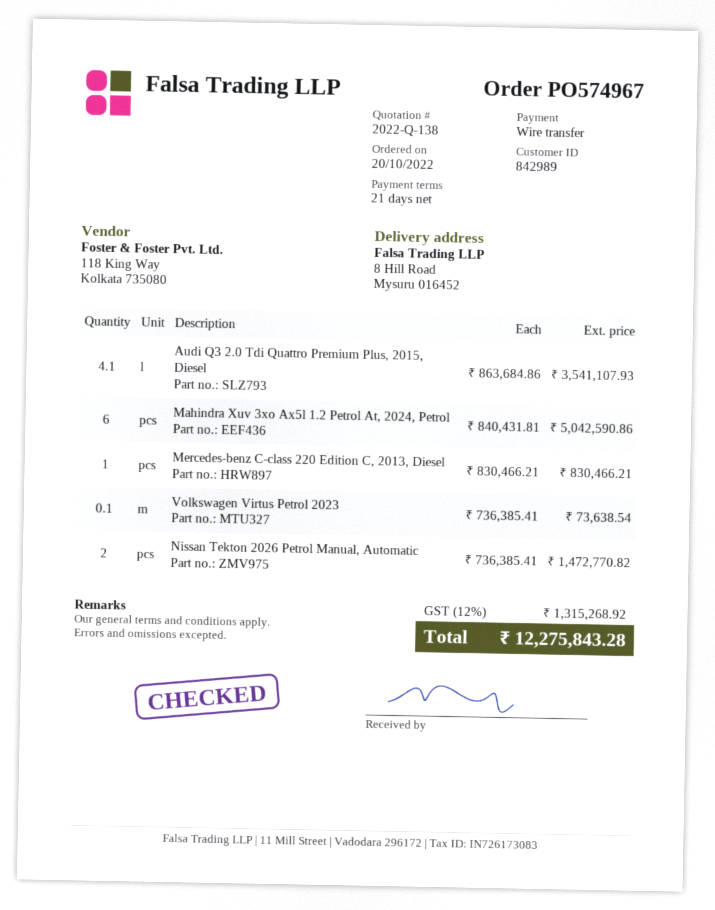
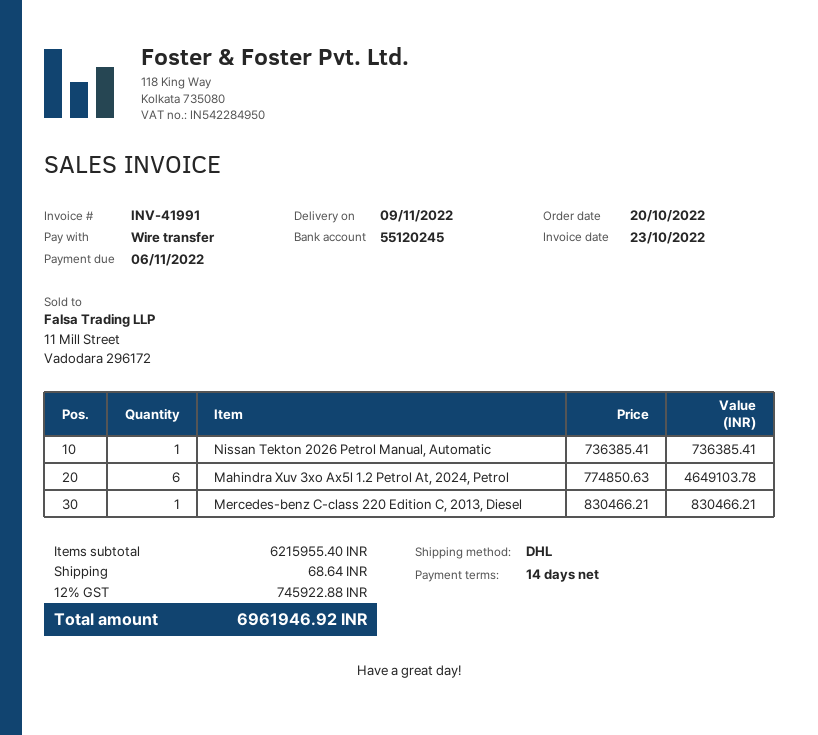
payment terms: 21 days -> 14 days
Audi Q3 2.0 Tdi Quattro Premium Plus, 2015, Diesel: 4.1 x 863684.86 = 3541107.93 -> none
Mahindra Xuv 3xo Ax5l 1.2 Petrol At, 2024, Petrol: 6 x 840431.81 = 5042590.86 -> 6 x 774850.63 = 4649103.78
Volkswagen Virtus Petrol 2023: 0.1 x 736385.41 = 73638.54 -> none
Nissan Tekton 2026 Petrol Manual, Automatic: 2 x 736385.41 = 1472770.82 -> 1 x 736385.41 = 736385.41
shipping: none -> 68.64
tax: 12% = 1315268.92 -> 12% = 745922.88
total: 12275843.28 -> 6961946.92

